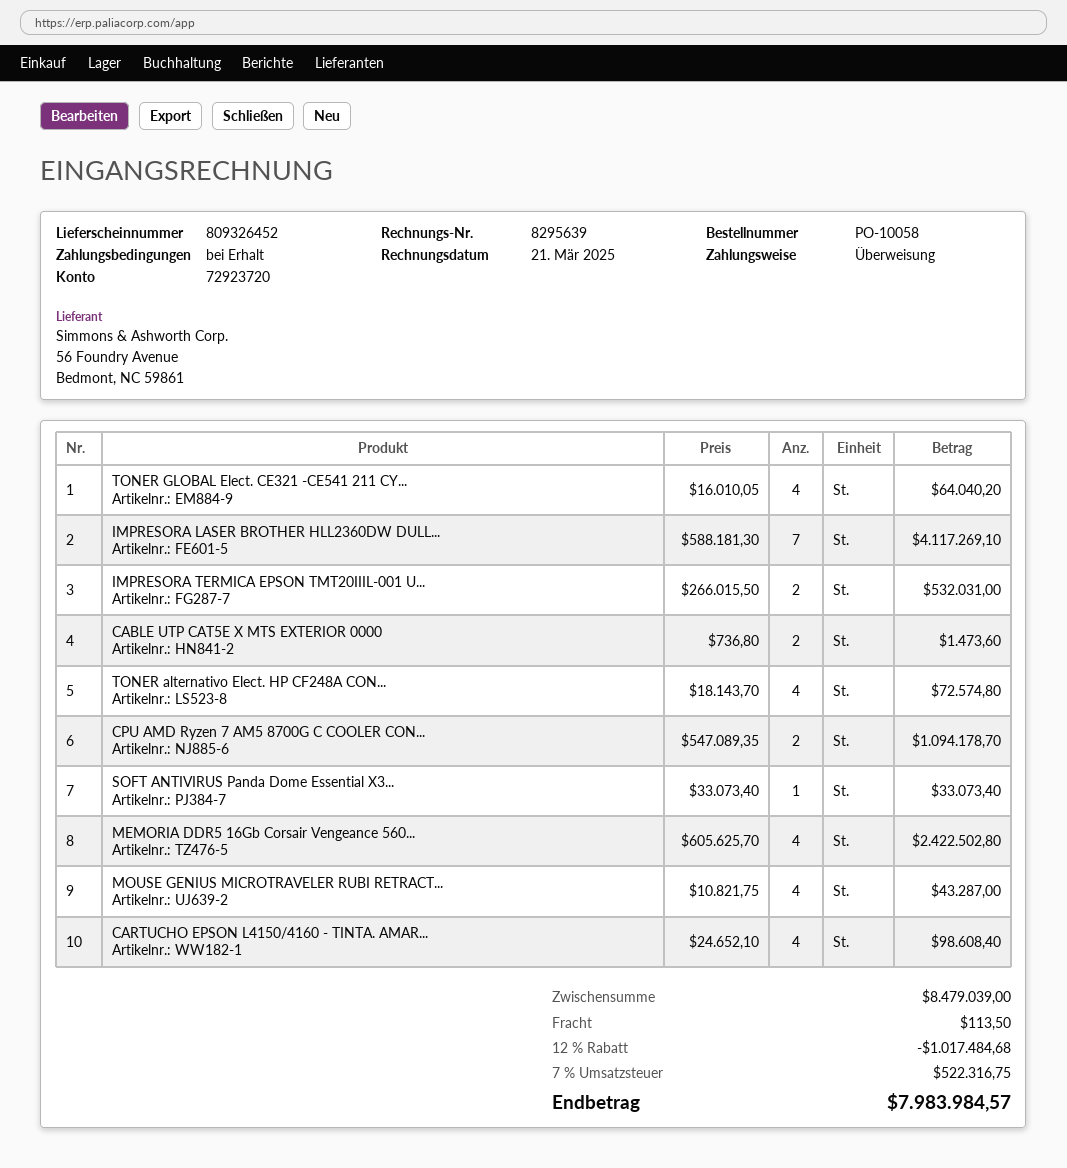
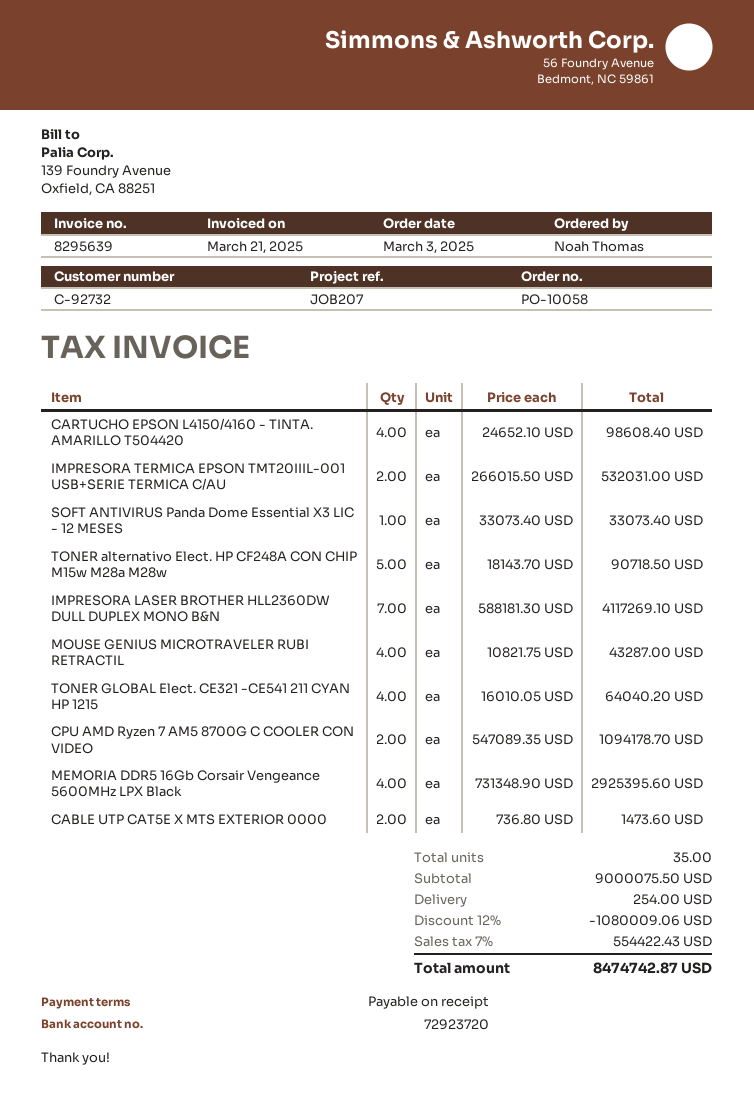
TONER alternativo Elect. HP CF248A CON...: 4 x 18143.70 = 72574.80 -> 5 x 18143.70 = 90718.50
MEMORIA DDR5 16Gb Corsair Vengeance 560...: 4 x 605625.70 = 2422502.80 -> 4 x 731348.90 = 2925395.60
subtotal: 8479039.00 -> 9000075.50
discount: 12% = 1017484.68 -> 12% = 1080009.06
shipping: 113.50 -> 254.00
tax: 7% = 522316.75 -> 7% = 554422.43
total: 7983984.57 -> 8474742.87

